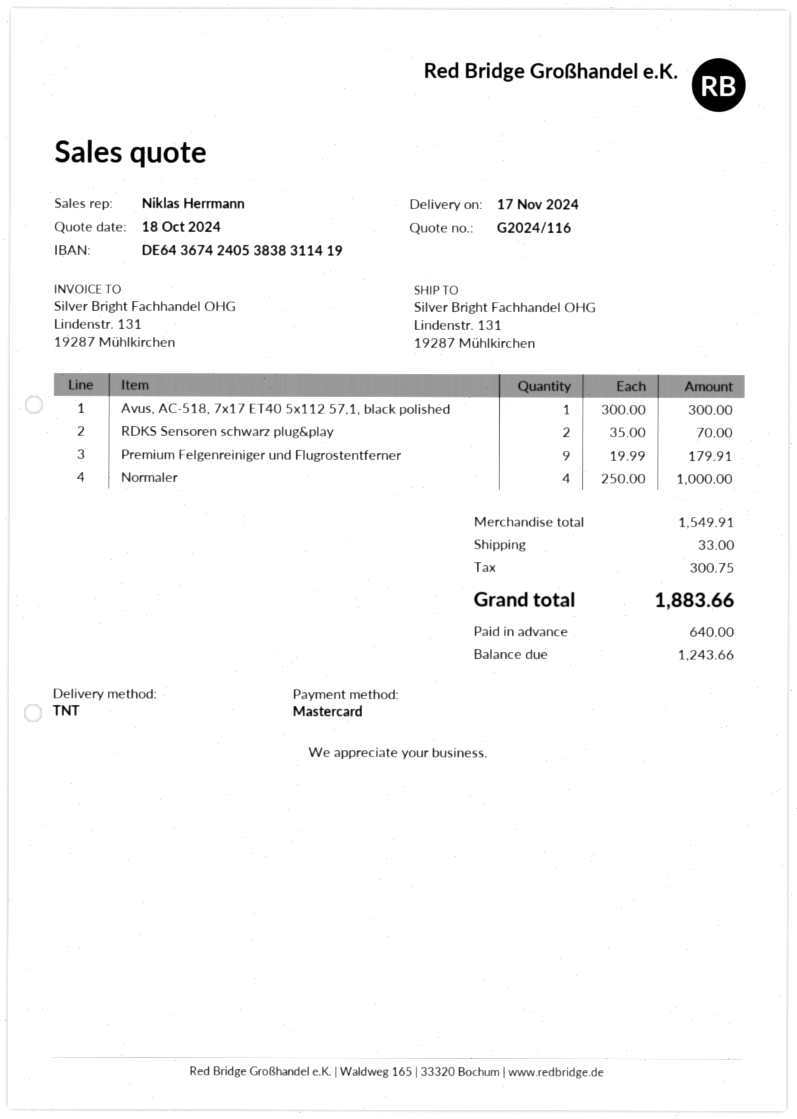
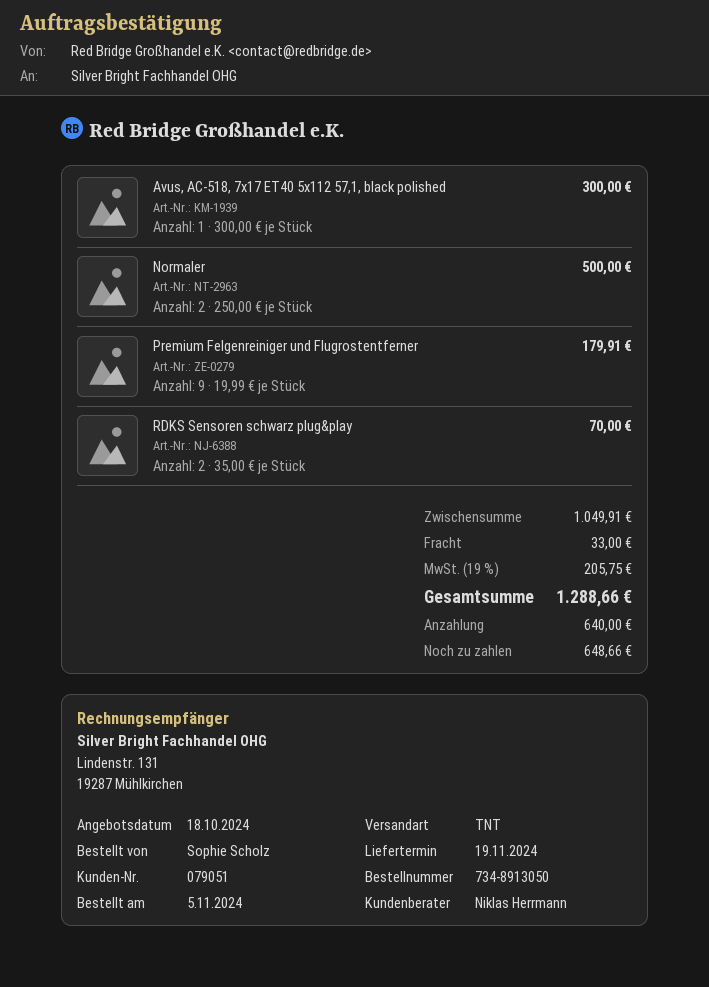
delivery date: 2024-11-17 -> 2024-11-19
Normaler: 4 x 250.00 = 1000.00 -> 2 x 250.00 = 500.00
subtotal: 1549.91 -> 1049.91
tax: 300.75 -> 205.75
total: 1883.66 -> 1288.66
balance: 1243.66 -> 648.66

